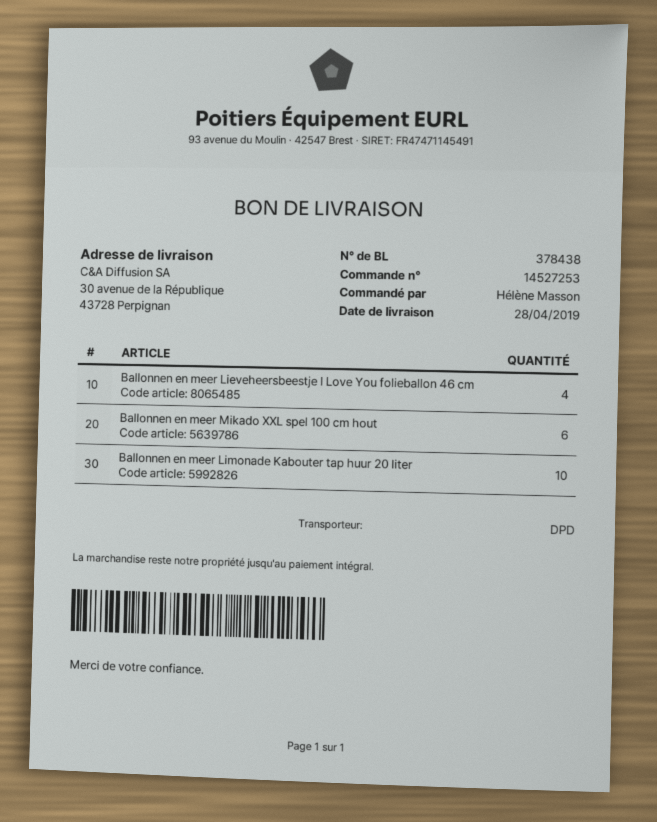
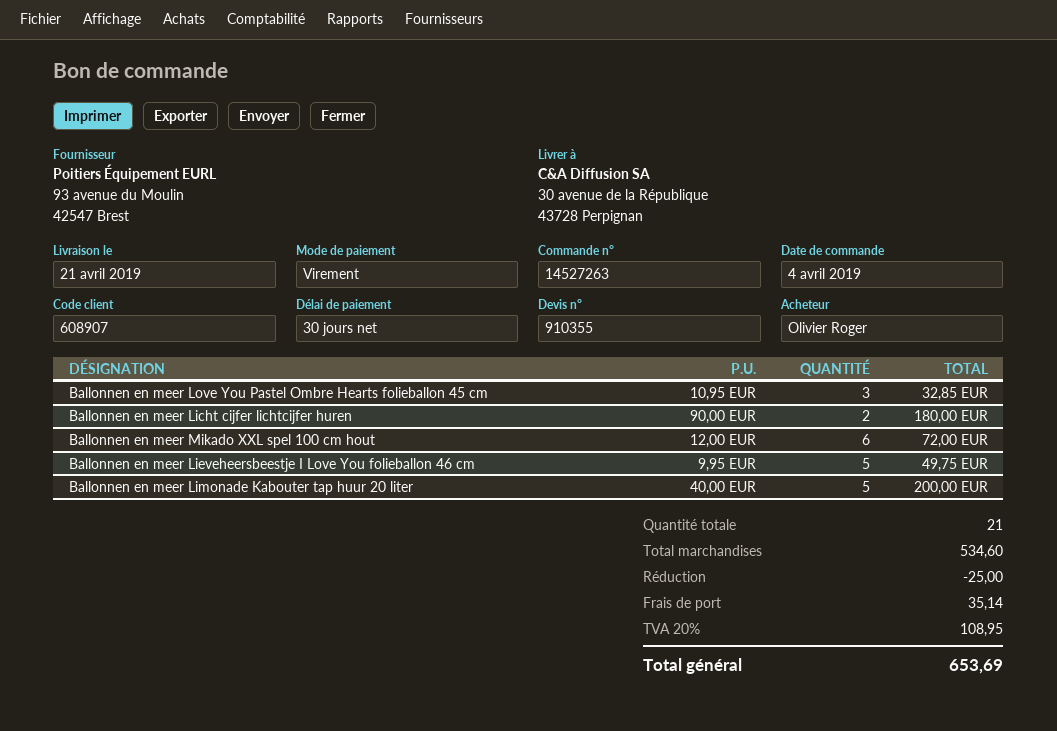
order number: 14527253 -> 14527263
delivery date: 2019-04-28 -> 2019-04-21
ordered by: Hélène Masson -> Olivier Roger
Ballonnen en meer Lieveheersbeestje I Love You folieballon 46 cm: 4 -> 5
Ballonnen en meer Limonade Kabouter tap huur 20 liter: 10 -> 5
Ballonnen en meer Love You Pastel Ombre Hearts folieballon 45 cm: none -> 3
Ballonnen en meer Licht cijfer lichtcijfer huren: none -> 2

